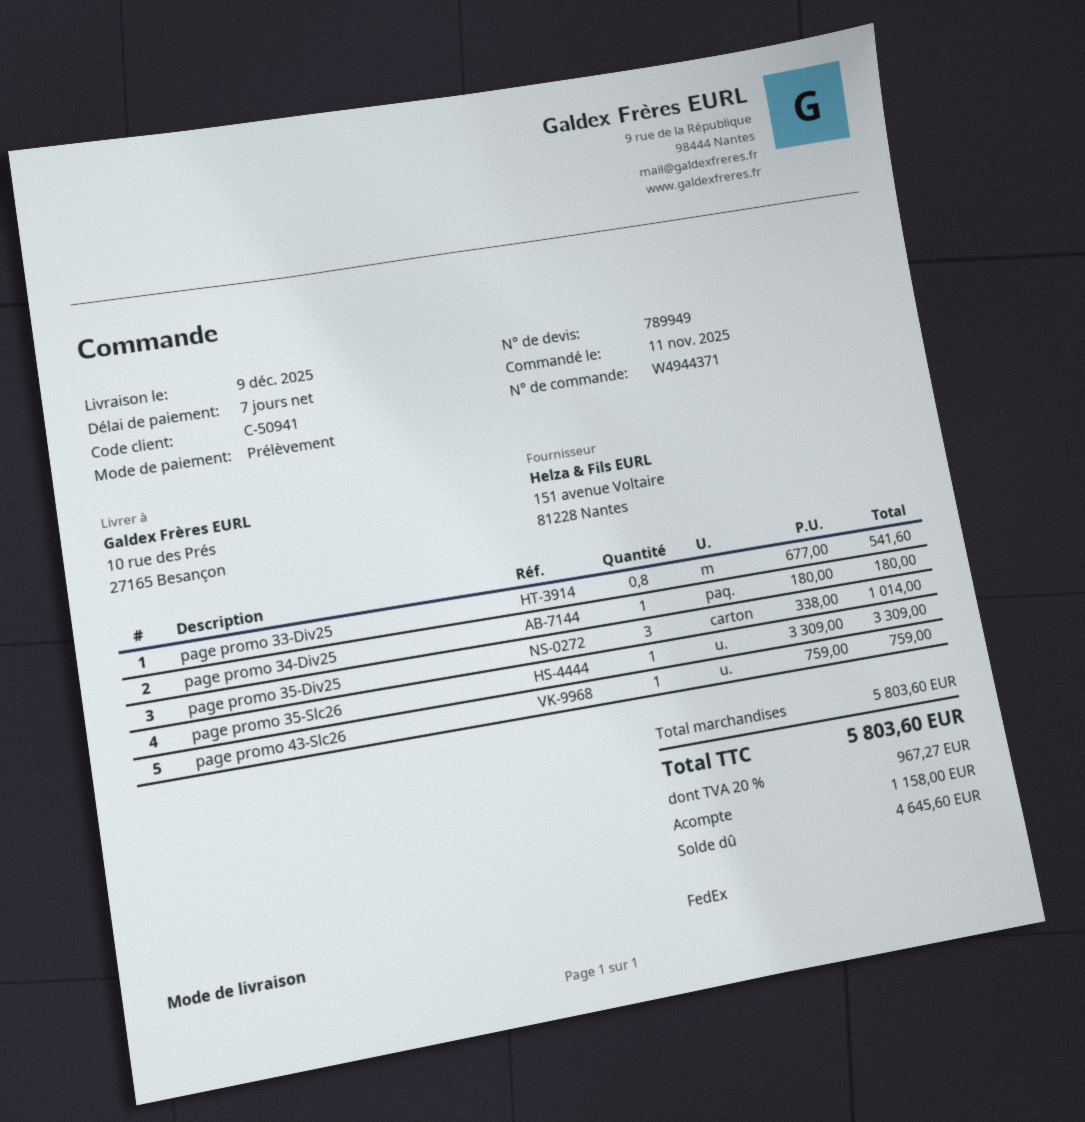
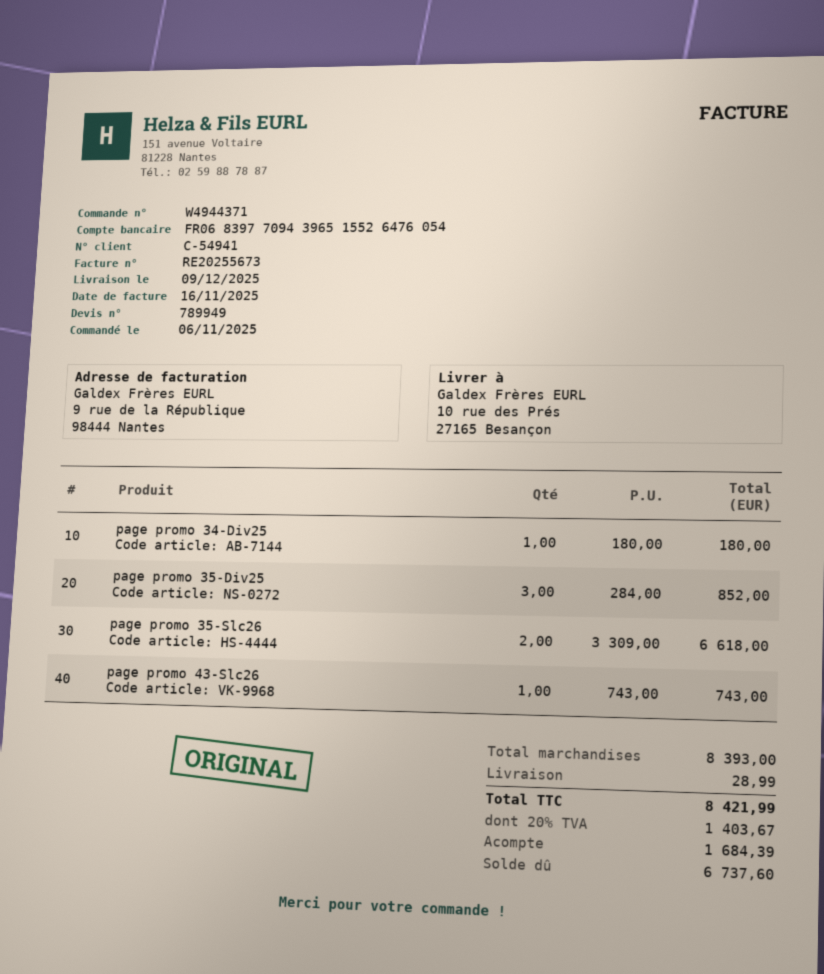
order date: 2025-11-11 -> 2025-11-06
customer number: C-50941 -> C-54941
page promo 33-Div25: 0.8 x 677.00 = 541.60 -> none
page promo 35-Div25: 3 x 338.00 = 1014.00 -> 3 x 284.00 = 852.00
page promo 35-Slc26: 1 x 3309.00 = 3309.00 -> 2 x 3309.00 = 6618.00
page promo 43-Slc26: 1 x 759.00 = 759.00 -> 1 x 743.00 = 743.00
subtotal: 5803.60 -> 8393.00
shipping: none -> 28.99
tax: 20% = 967.27 -> 20% = 1403.67
total: 5803.60 -> 8421.99
deposit: 1158.00 -> 1684.39
balance: 4645.60 -> 6737.60

